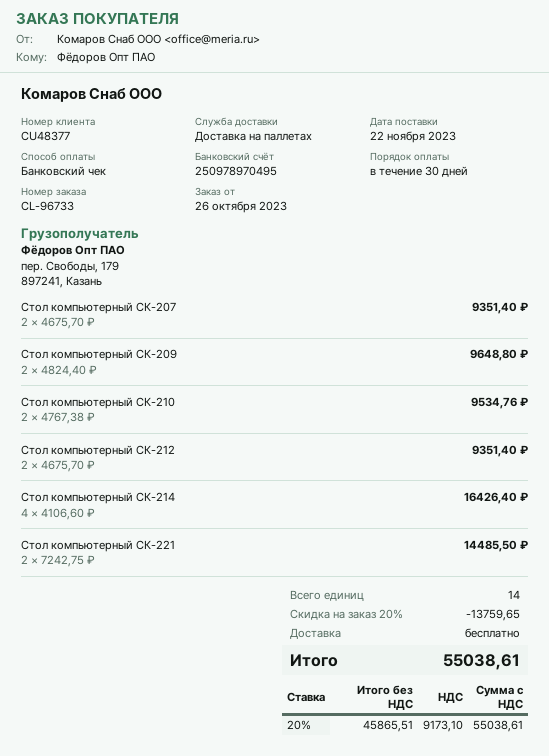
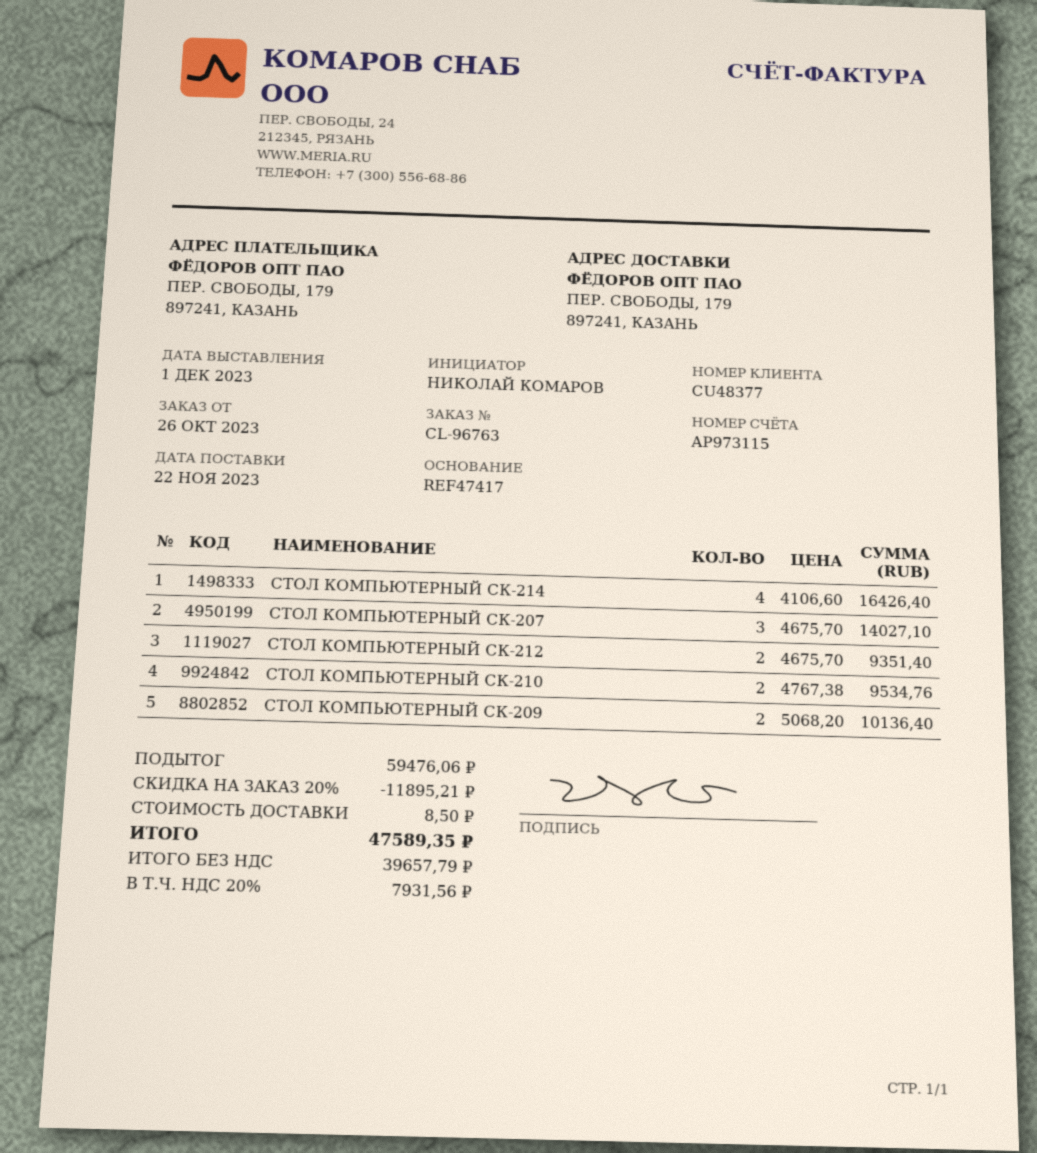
order number: CL-96733 -> CL-96763
Стол компьютерный СК-207: 2 x 4675.70 = 9351.40 -> 3 x 4675.70 = 14027.10
Стол компьютерный СК-209: 2 x 4824.40 = 9648.80 -> 2 x 5068.20 = 10136.40
Стол компьютерный СК-221: 2 x 7242.75 = 14485.50 -> none
discount: 20% = 13759.65 -> 20% = 11895.21
shipping: 0.00 -> 8.50
net: 45865.51 -> 39657.79
tax: 20% = 9173.10 -> 20% = 7931.56
total: 55038.61 -> 47589.35

